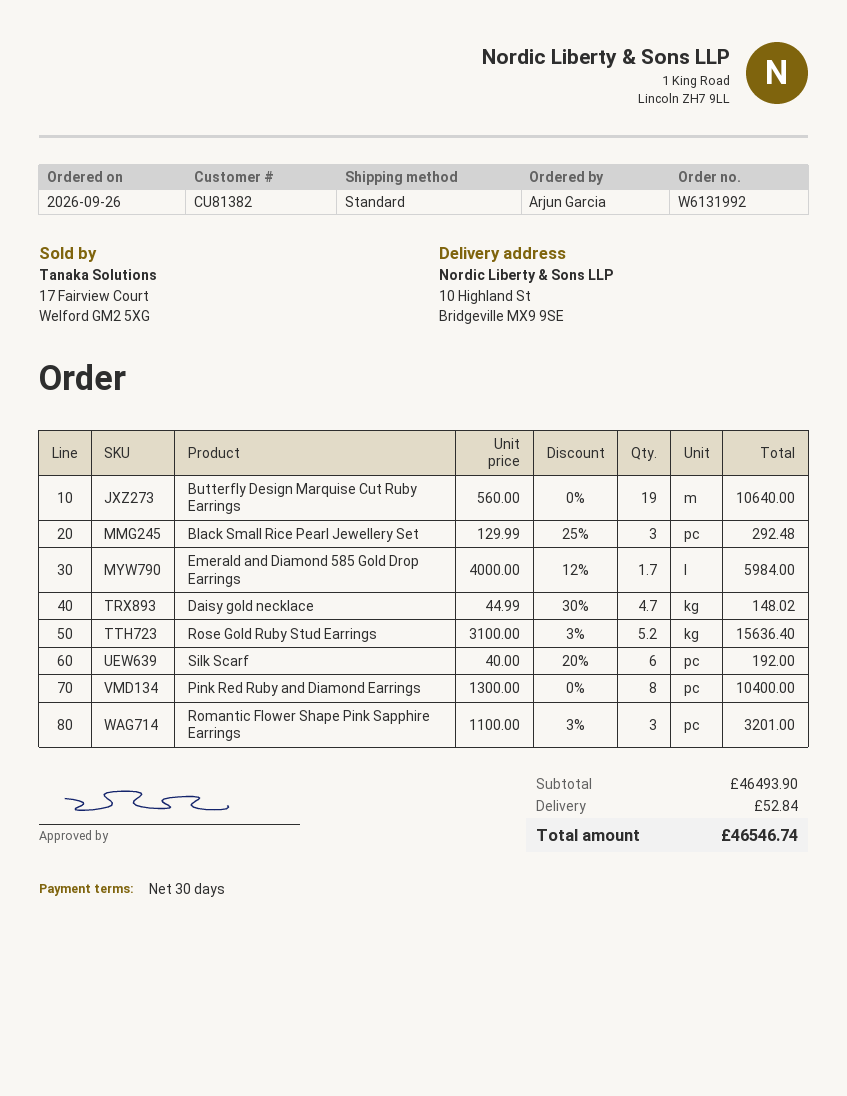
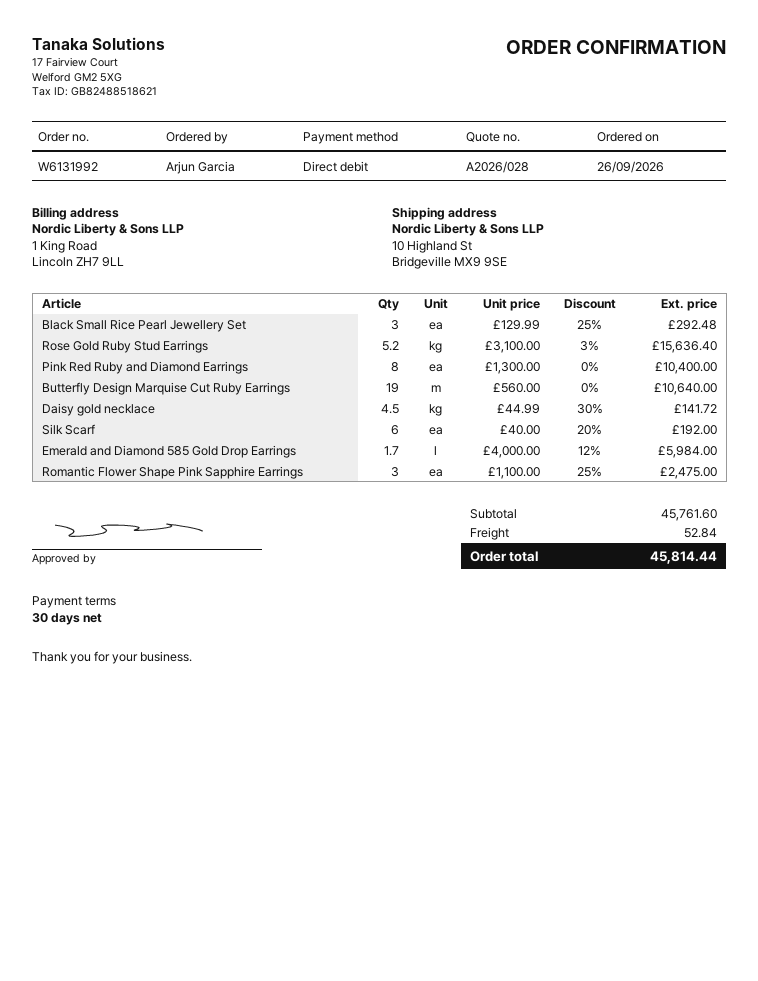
Daisy gold necklace: 4.7 x 44.99 - 30% = 148.02 -> 4.5 x 44.99 - 30% = 141.72
Romantic Flower Shape Pink Sapphire Earrings: 3 x 1100.00 - 3% = 3201.00 -> 3 x 1100.00 - 25% = 2475.00
subtotal: 46493.90 -> 45761.60
total: 46546.74 -> 45814.44

